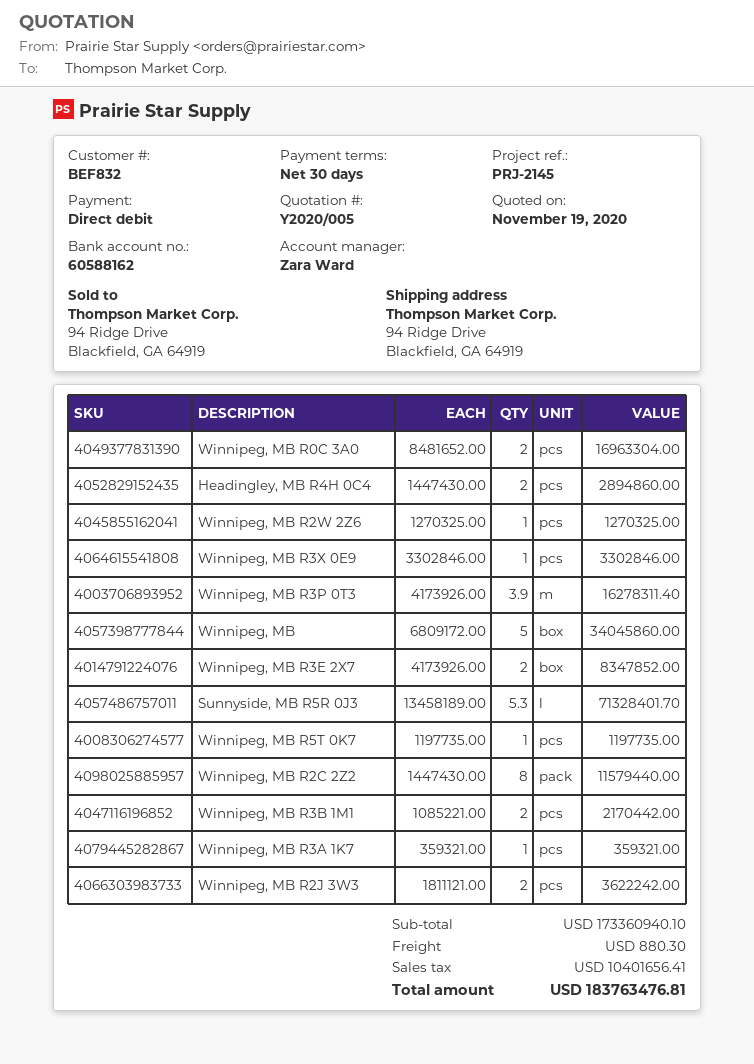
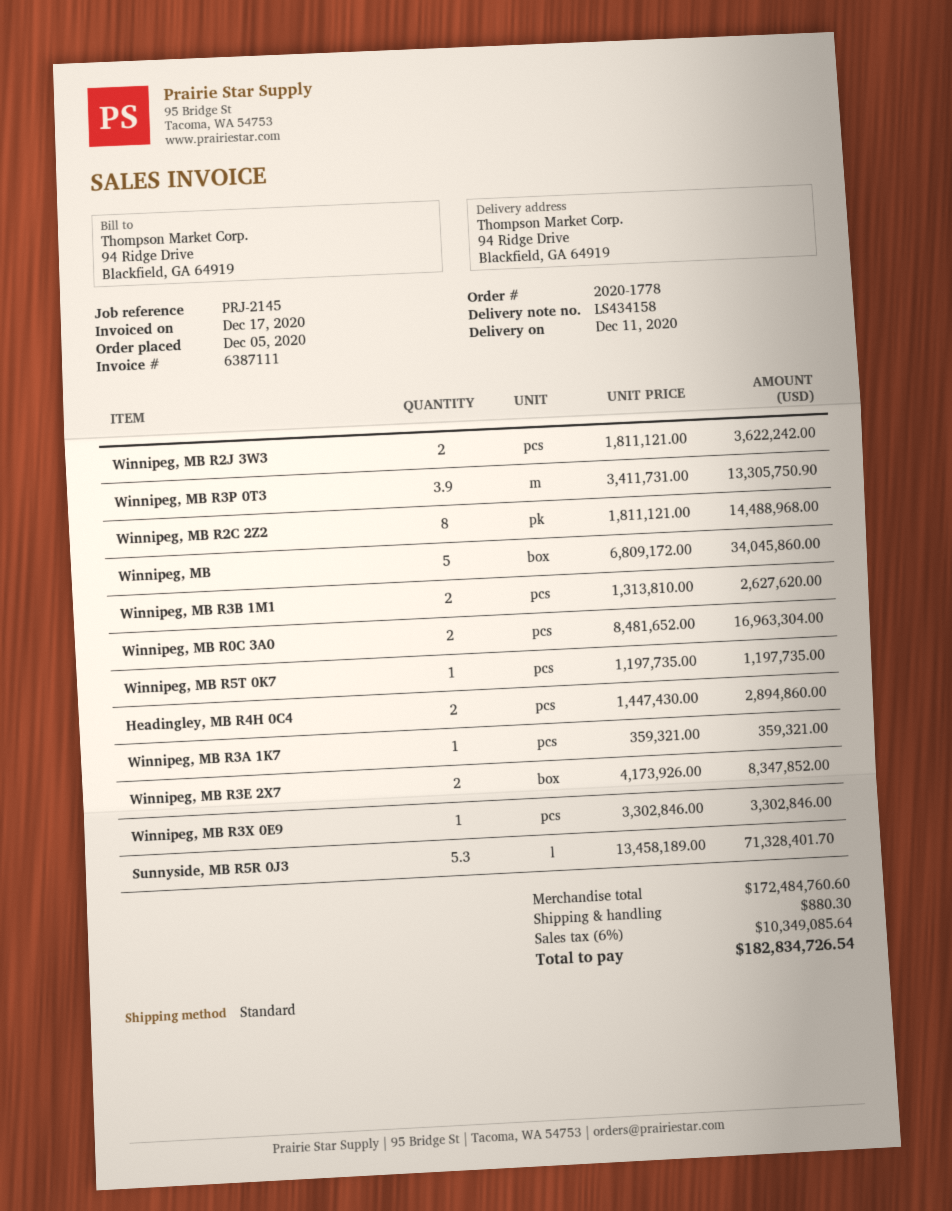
Winnipeg, MB R2W 2Z6: 1 x 1270325.00 = 1270325.00 -> none
Winnipeg, MB R3P 0T3: 3.9 x 4173926.00 = 16278311.40 -> 3.9 x 3411731.00 = 13305750.90
Winnipeg, MB R2C 2Z2: 8 x 1447430.00 = 11579440.00 -> 8 x 1811121.00 = 14488968.00
Winnipeg, MB R3B 1M1: 2 x 1085221.00 = 2170442.00 -> 2 x 1313810.00 = 2627620.00
subtotal: 173360940.10 -> 172484760.60
tax: 10401656.41 -> 10349085.64
total: 183763476.81 -> 182834726.54

